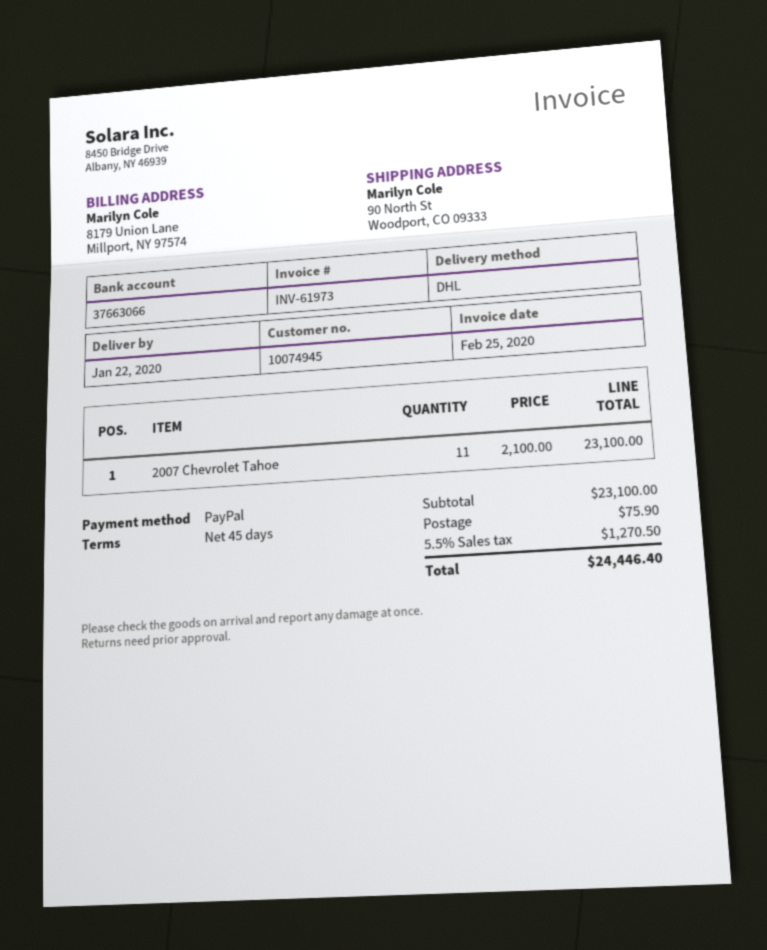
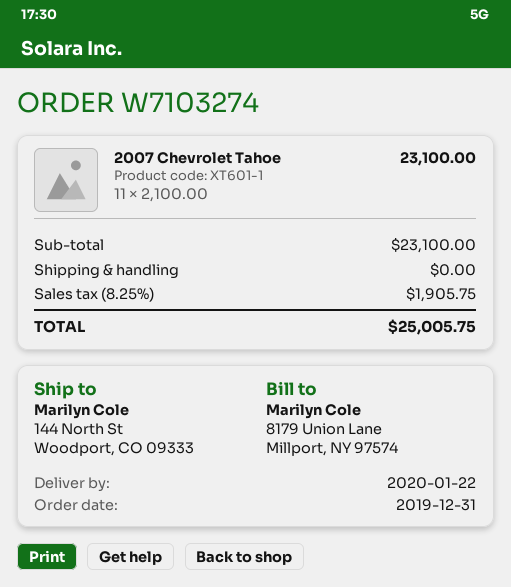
ship to: 90 North St, Woodport, CO 09333 -> 144 North St, Woodport, CO 09333
shipping: 75.90 -> 0.00
tax: 5.5% = 1270.50 -> 8.25% = 1905.75
total: 24446.40 -> 25005.75

